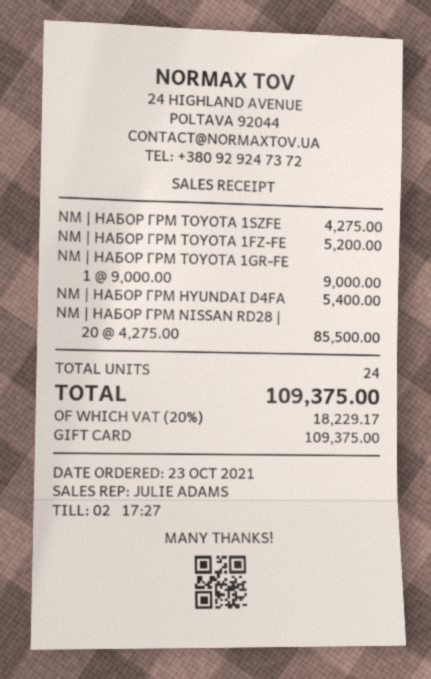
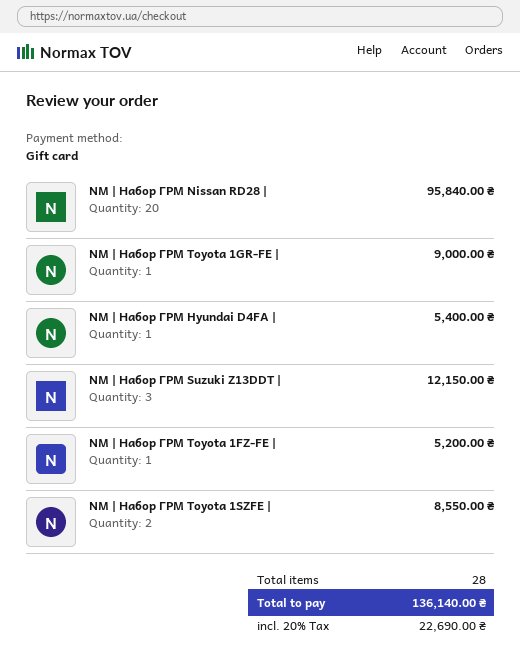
NM | НАБОР ГРМ TOYOTA 1SZFE: 1 for 4275.00 -> 2 for 8550.00
NM | НАБОР ГРМ NISSAN RD28 |: 20 for 85500.00 -> 20 for 95840.00
NM | Набор ГРМ Suzuki Z13DDT |: none -> 3 for 12150.00
total quantity: 24 -> 28
tax: 20% = 18229.17 -> 20% = 22690.00
total: 109375.00 -> 136140.00

